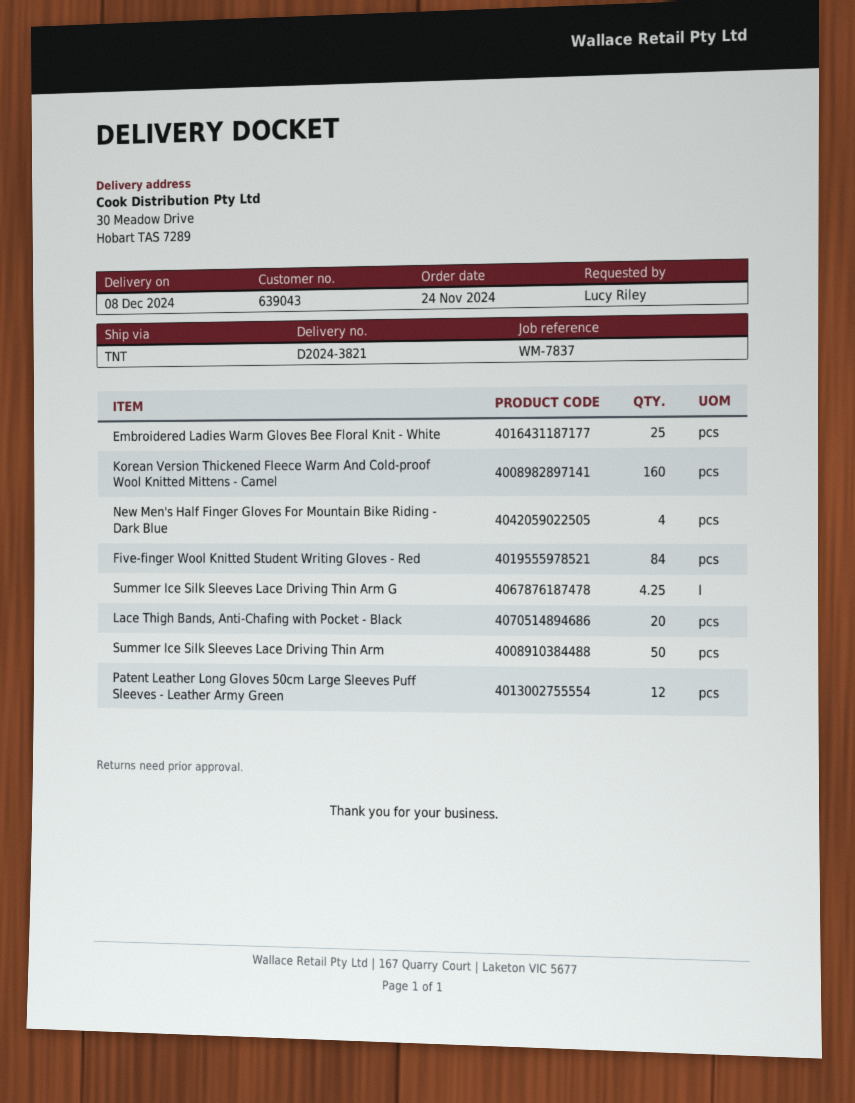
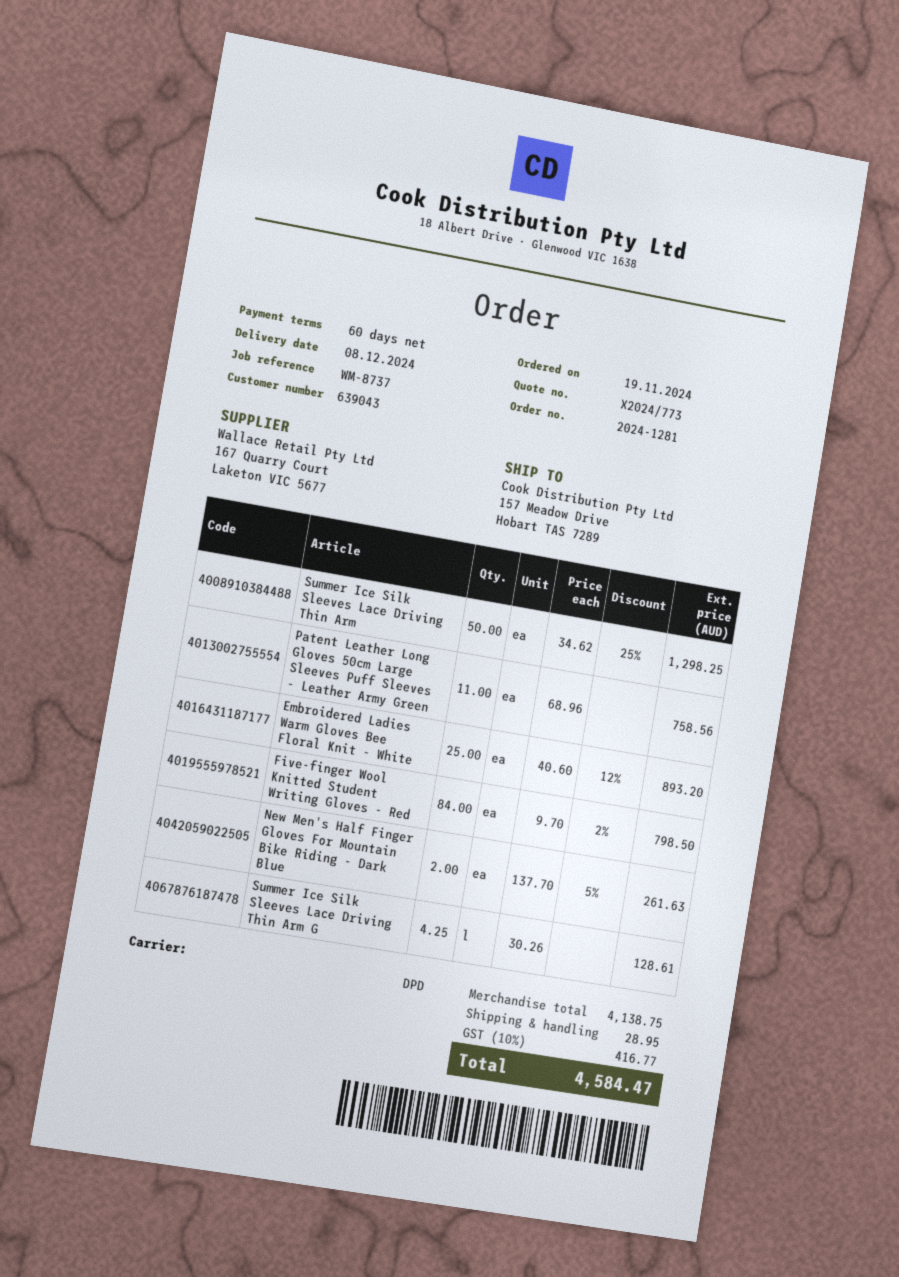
order date: 2024-11-24 -> 2024-11-19
reference: WM-7837 -> WM-8737
shipping method: TNT -> DPD
ship to: 30 Meadow Drive, Hobart TAS 7289 -> 157 Meadow Drive, Hobart TAS 7289
Korean Version Thickened Fleece Warm And Cold-proof Wool Knitted Mittens - Camel: 160 -> none
New Men's Half Finger Gloves For Mountain Bike Riding - Dark Blue: 4 -> 2
Lace Thigh Bands, Anti-Chafing with Pocket - Black: 20 -> none
Patent Leather Long Gloves 50cm Large Sleeves Puff Sleeves - Leather Army Green: 12 -> 11

